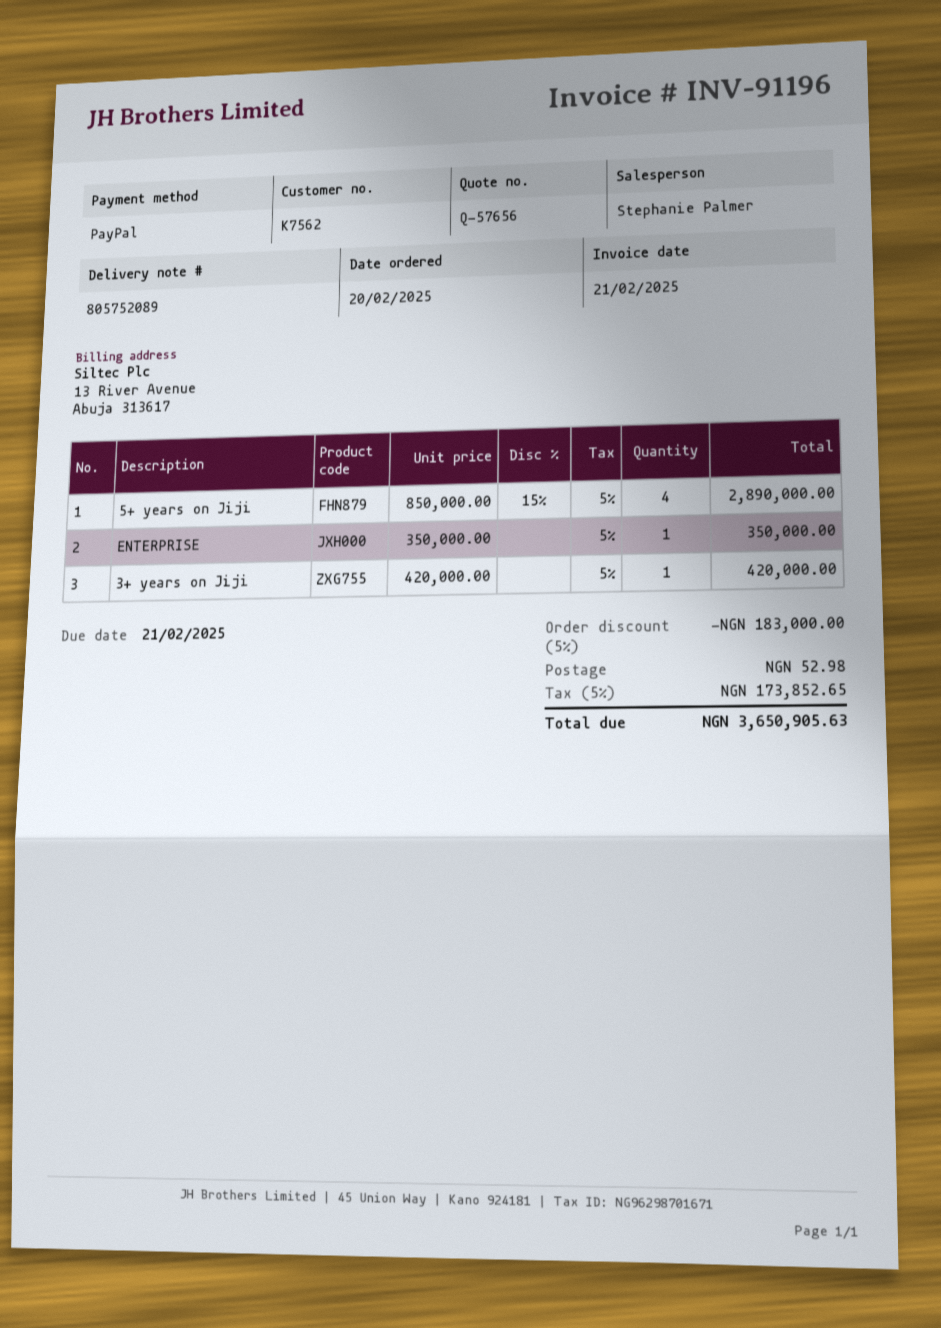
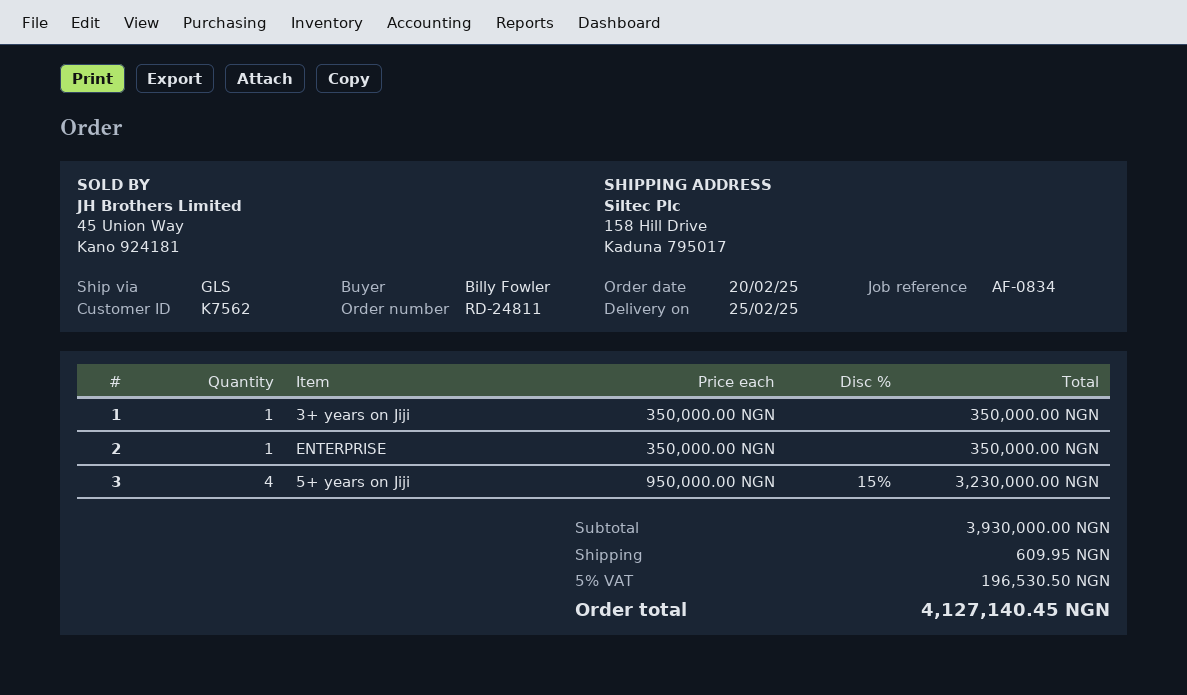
5+ years on Jiji: 4 x 850000.00 - 15% = 2890000.00 -> 4 x 950000.00 - 15% = 3230000.00
3+ years on Jiji: 1 x 420000.00 = 420000.00 -> 1 x 350000.00 = 350000.00
discount: 5% = 183000.00 -> none
shipping: 52.98 -> 609.95
tax: 5% = 173852.65 -> 5% = 196530.50
total: 3650905.63 -> 4127140.45

